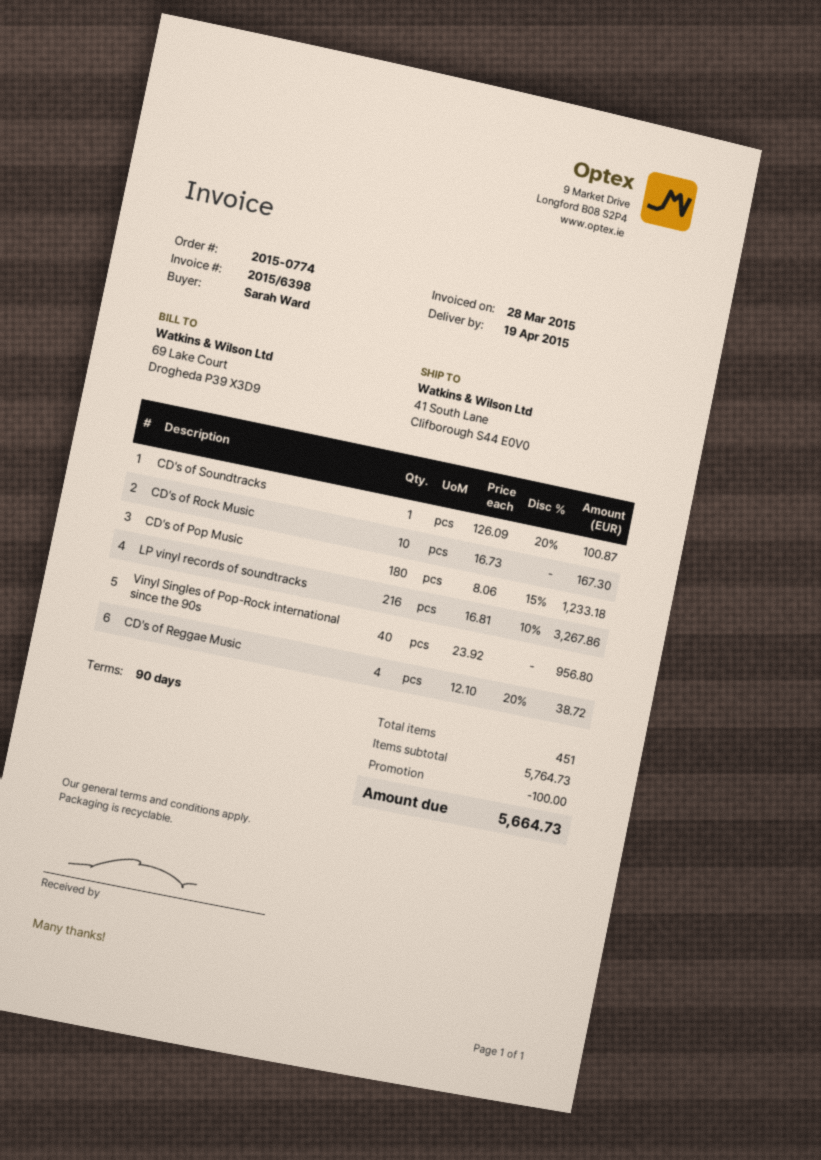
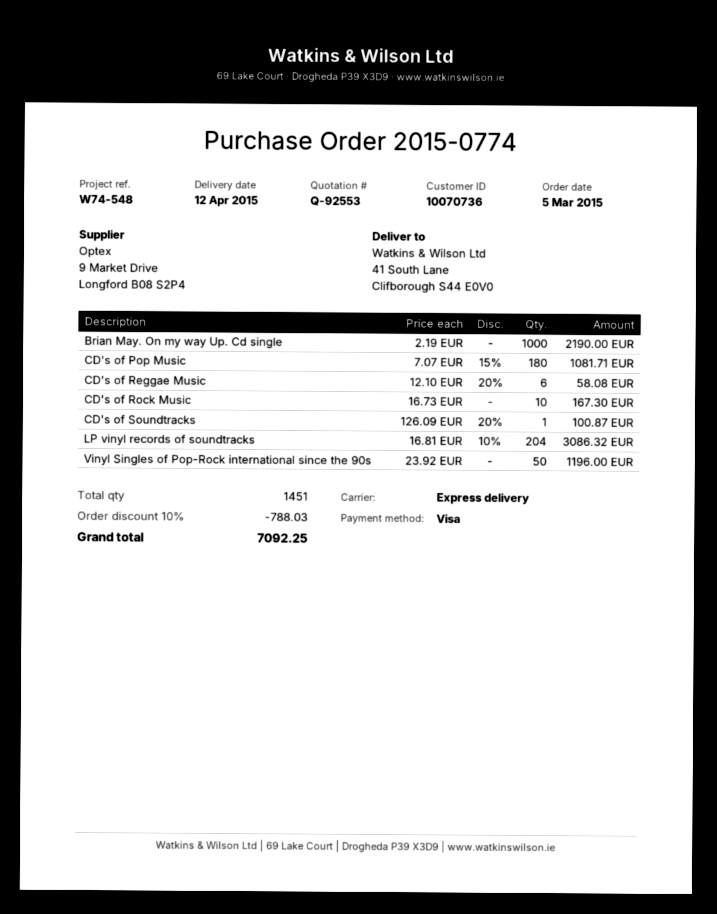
delivery date: 2015-04-19 -> 2015-04-12
CD's of Pop Music: 180 x 8.06 - 15% = 1233.18 -> 180 x 7.07 - 15% = 1081.71
LP vinyl records of soundtracks: 216 x 16.81 - 10% = 3267.86 -> 204 x 16.81 - 10% = 3086.32
Vinyl Singles of Pop-Rock international since the 90s: 40 x 23.92 = 956.80 -> 50 x 23.92 = 1196.00
CD's of Reggae Music: 4 x 12.10 - 20% = 38.72 -> 6 x 12.10 - 20% = 58.08
Brian May. On my way Up. Cd single: none -> 1000 x 2.19 = 2190.00
total quantity: 451 -> 1451
discount: 100.00 -> 788.03
total: 5664.73 -> 7092.25

